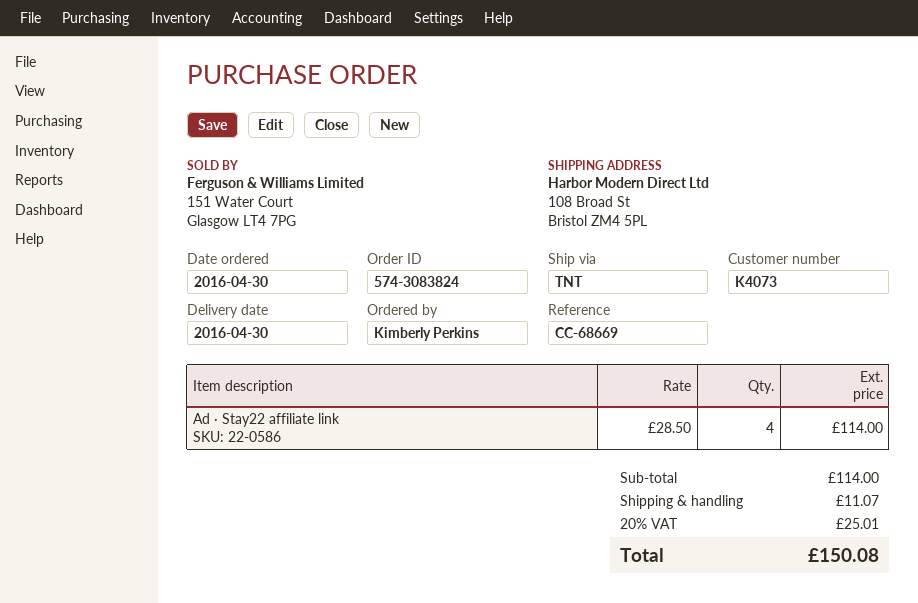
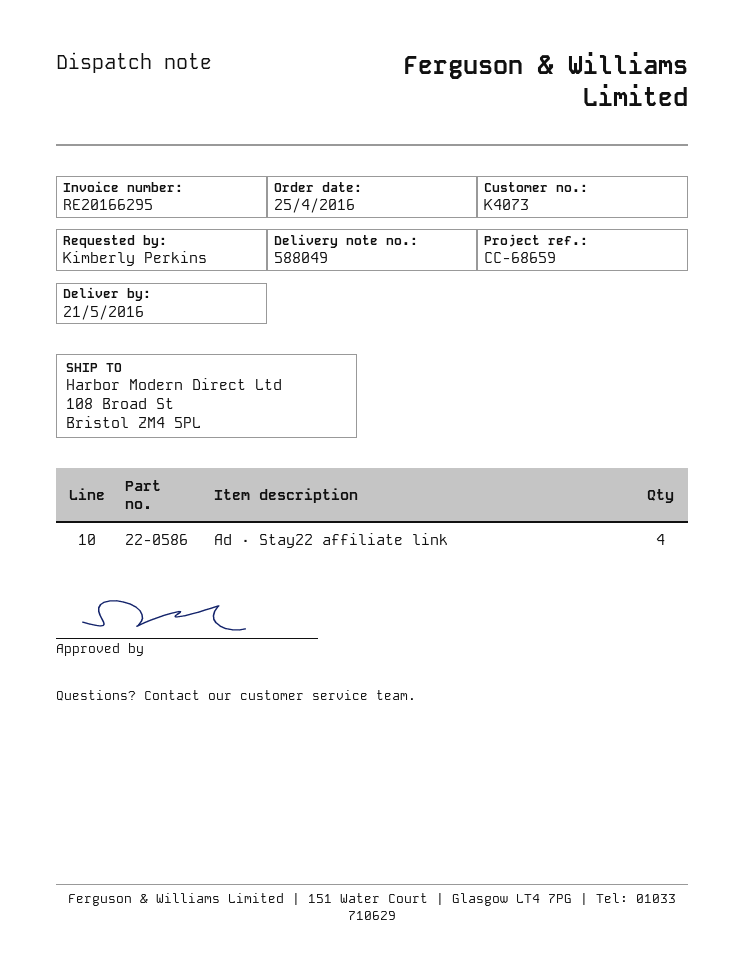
order date: 2016-04-30 -> 2016-04-25
delivery date: 2016-04-30 -> 2016-05-21
reference: CC-68669 -> CC-68659

